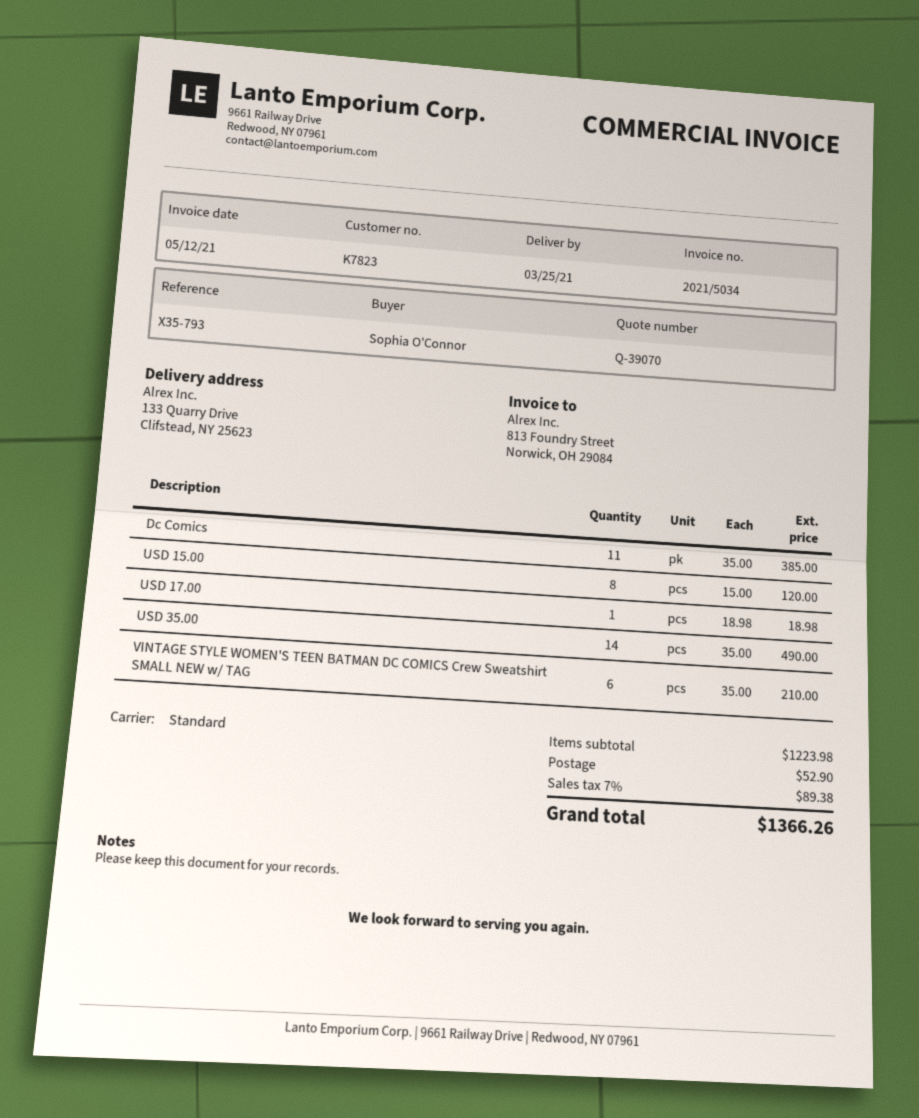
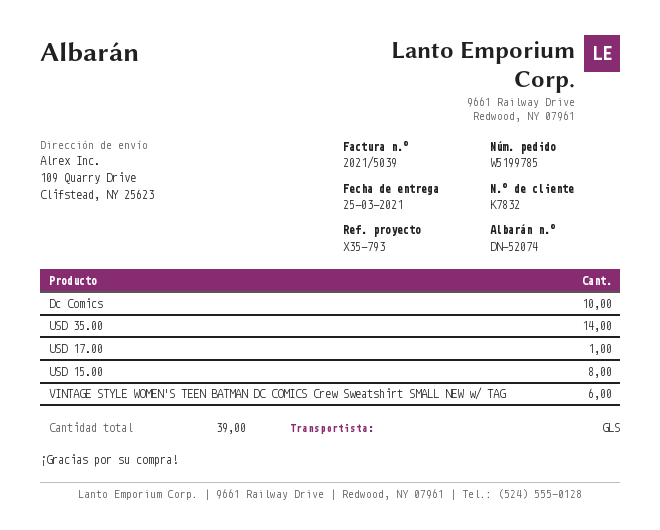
invoice number: 2021/5034 -> 2021/5039
customer number: K7823 -> K7832
shipping method: standard -> GLS
ship to: 133 Quarry Drive, Clifstead, NY 25623 -> 109 Quarry Drive, Clifstead, NY 25623
Dc Comics: 11 -> 10

